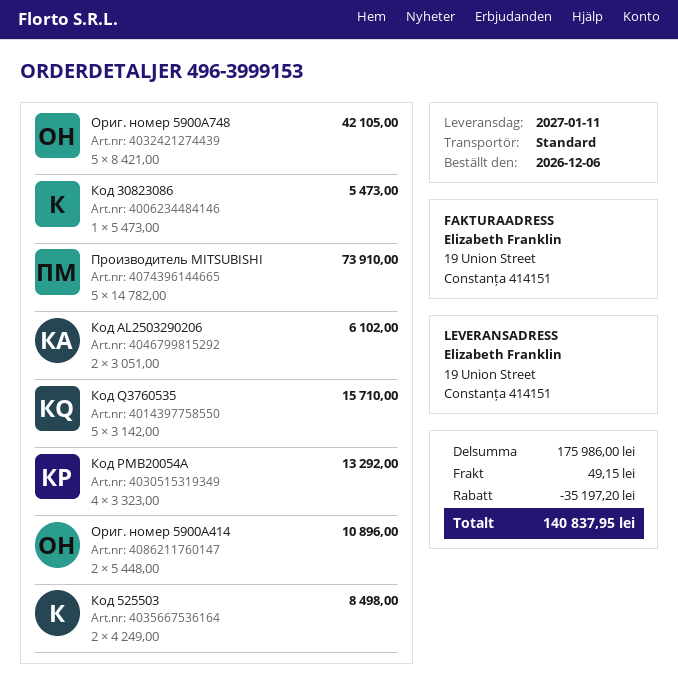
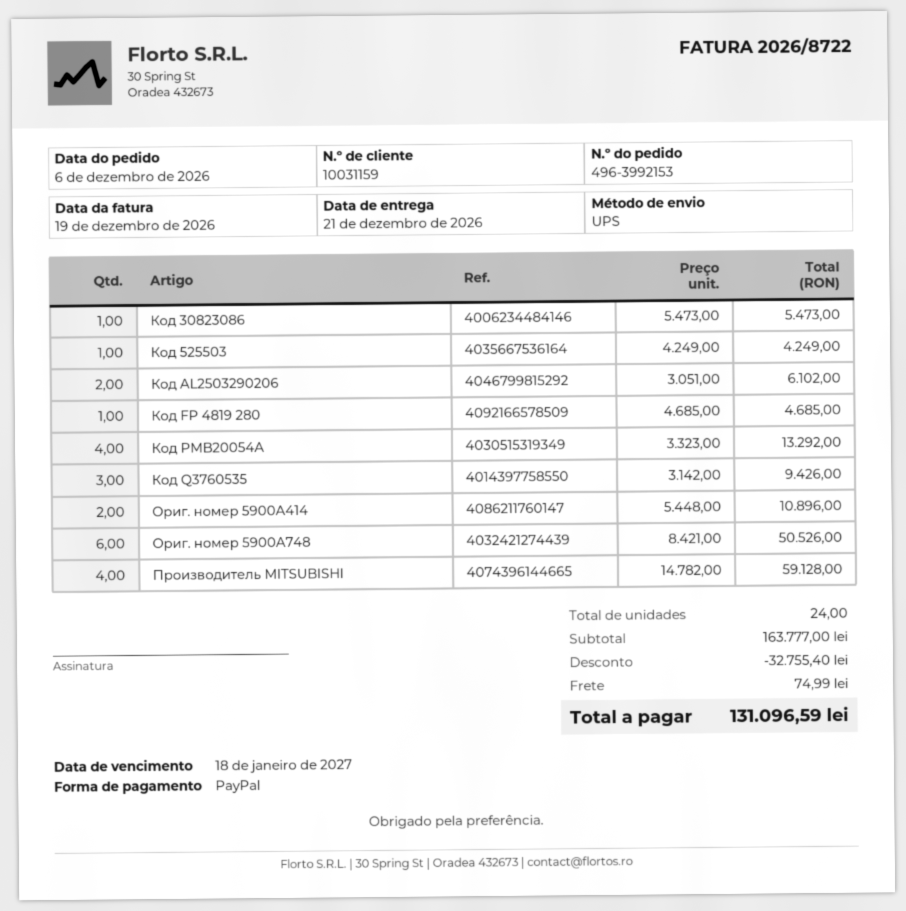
order number: 496-3999153 -> 496-3992153
delivery date: 2027-01-11 -> 2026-12-21
shipping method: standard -> UPS
Ориг. номер 5900A748: 5 x 8421.00 = 42105.00 -> 6 x 8421.00 = 50526.00
Производитель MITSUBISHI: 5 x 14782.00 = 73910.00 -> 4 x 14782.00 = 59128.00
Код Q3760535: 5 x 3142.00 = 15710.00 -> 3 x 3142.00 = 9426.00
Код 525503: 2 x 4249.00 = 8498.00 -> 1 x 4249.00 = 4249.00
Код FP 4819 280: none -> 1 x 4685.00 = 4685.00
subtotal: 175986.00 -> 163777.00
discount: 35197.20 -> 32755.40
shipping: 49.15 -> 74.99
total: 140837.95 -> 131096.59

